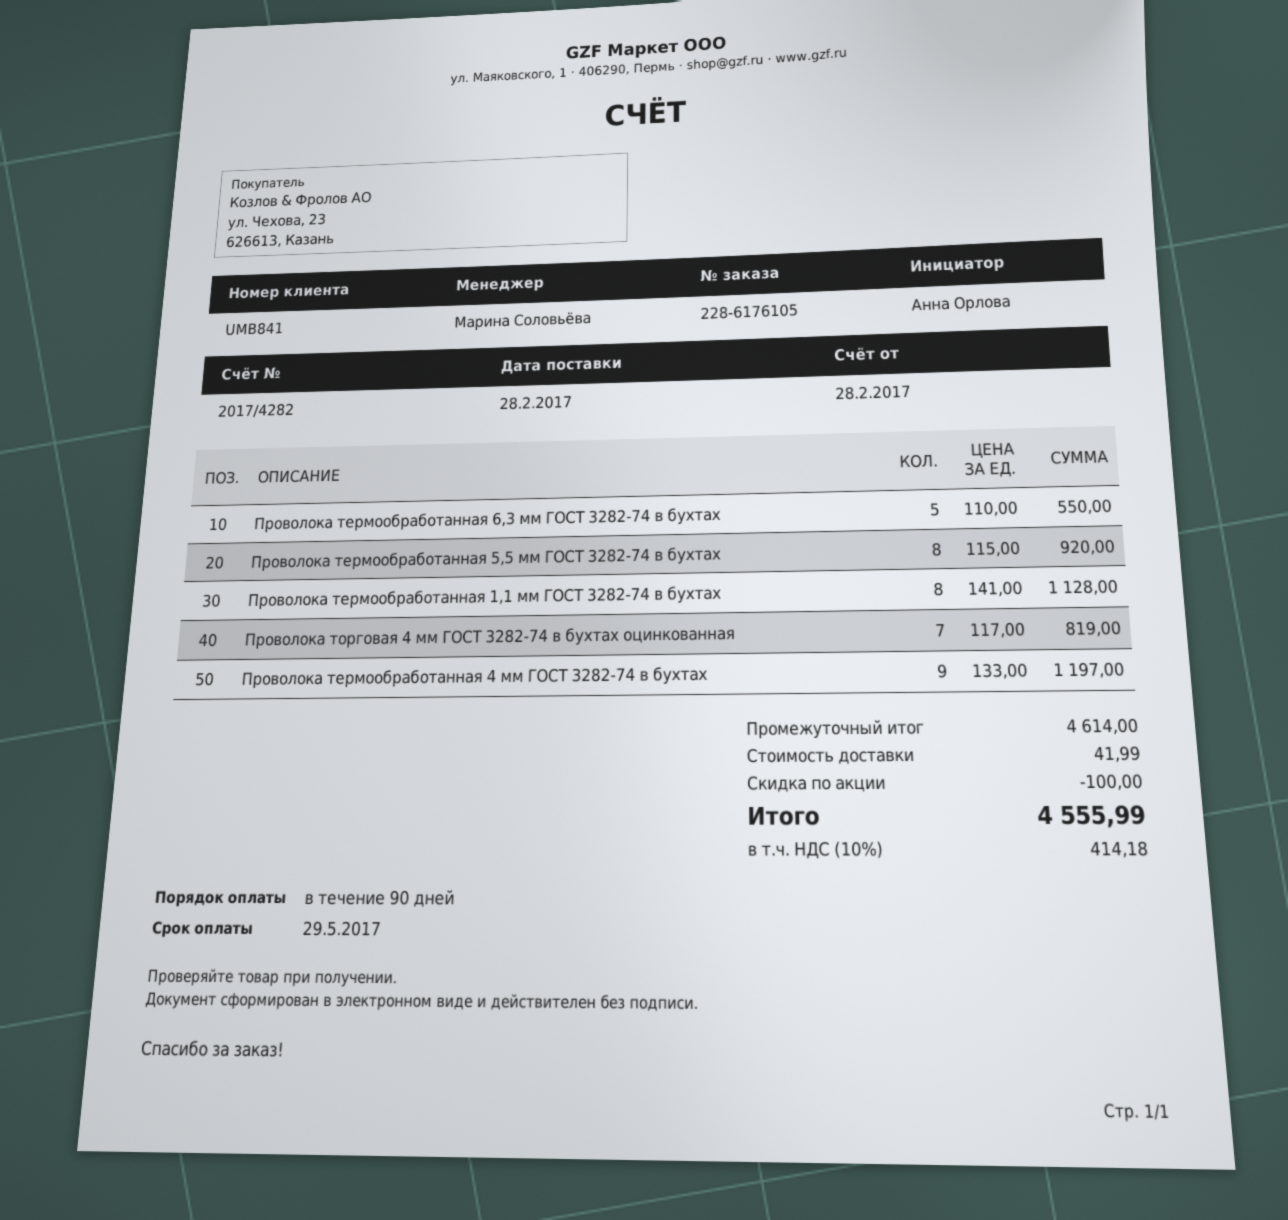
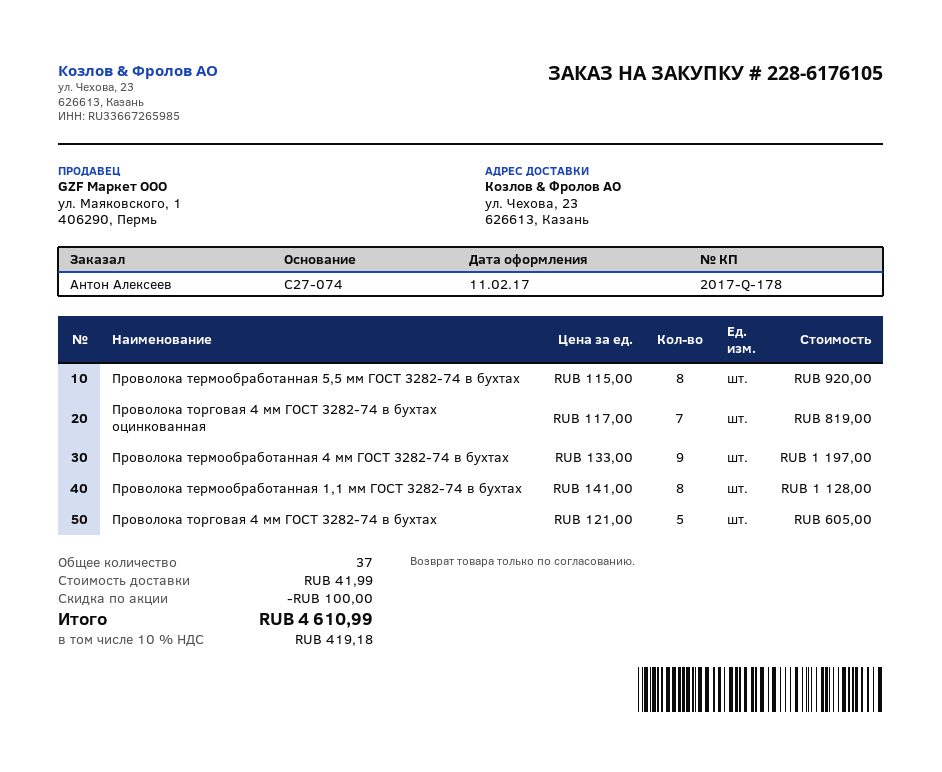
ordered by: Анна Орлова -> Антон Алексеев
Проволока термообработанная 6,3 мм ГОСТ 3282-74 в бухтах: 5 x 110.00 = 550.00 -> none
Проволока торговая 4 мм ГОСТ 3282-74 в бухтах: none -> 5 x 121.00 = 605.00
tax: 10% = 414.18 -> 10% = 419.18
total: 4555.99 -> 4610.99

